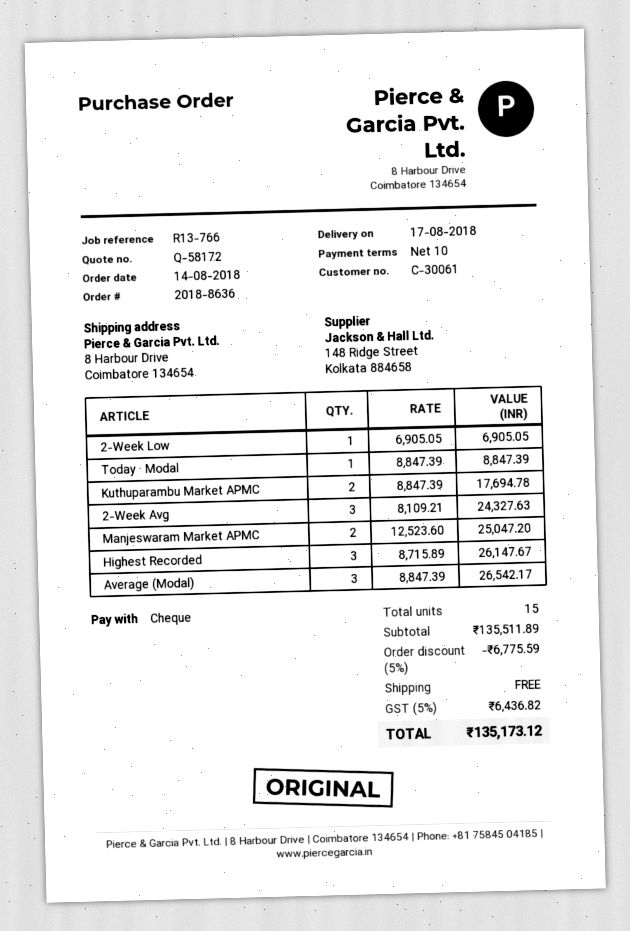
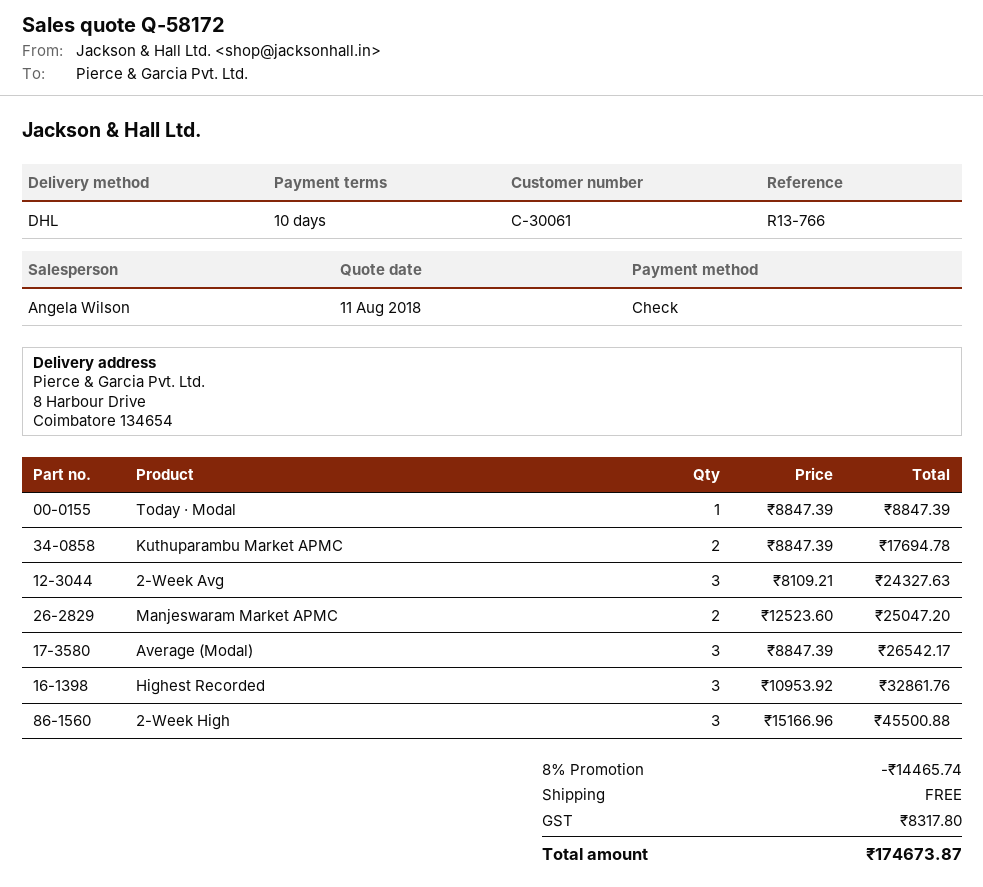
2-Week Low: 1 x 6905.05 = 6905.05 -> none
Highest Recorded: 3 x 8715.89 = 26147.67 -> 3 x 10953.92 = 32861.76
2-Week High: none -> 3 x 15166.96 = 45500.88
discount: 5% = 6775.59 -> 8% = 14465.74
tax: 6436.82 -> 8317.80
total: 135173.12 -> 174673.87

